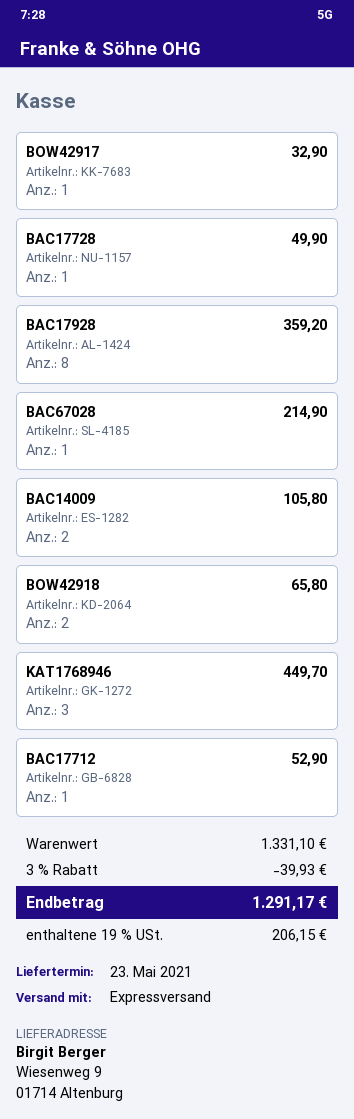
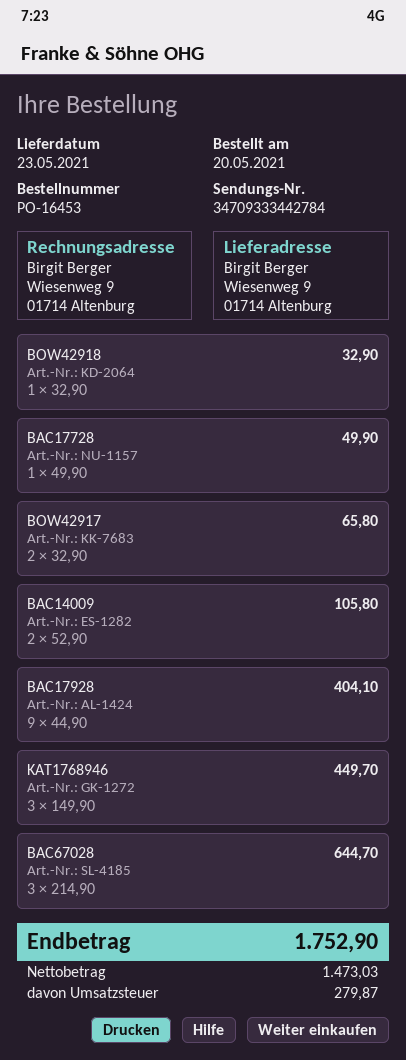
BOW42917: 1 for 32.90 -> 2 for 65.80
BAC17928: 8 for 359.20 -> 9 for 404.10
BAC67028: 1 for 214.90 -> 3 for 644.70
BOW42918: 2 for 65.80 -> 1 for 32.90
BAC17712: 1 for 52.90 -> none
discount: 3% = 39.93 -> none
tax: 206.15 -> 279.87
total: 1291.17 -> 1752.90

